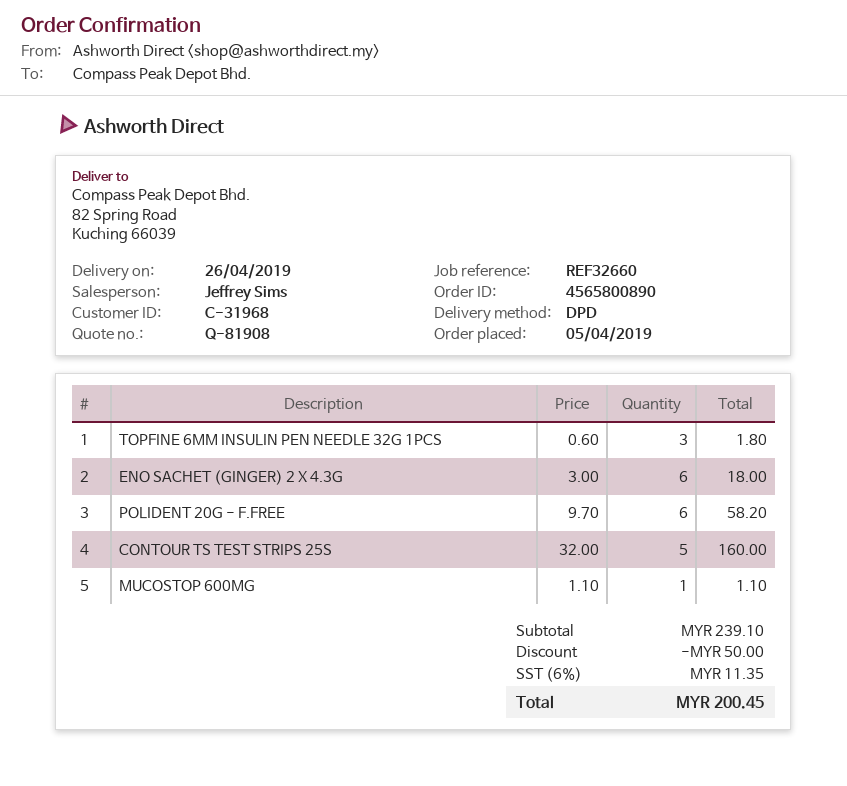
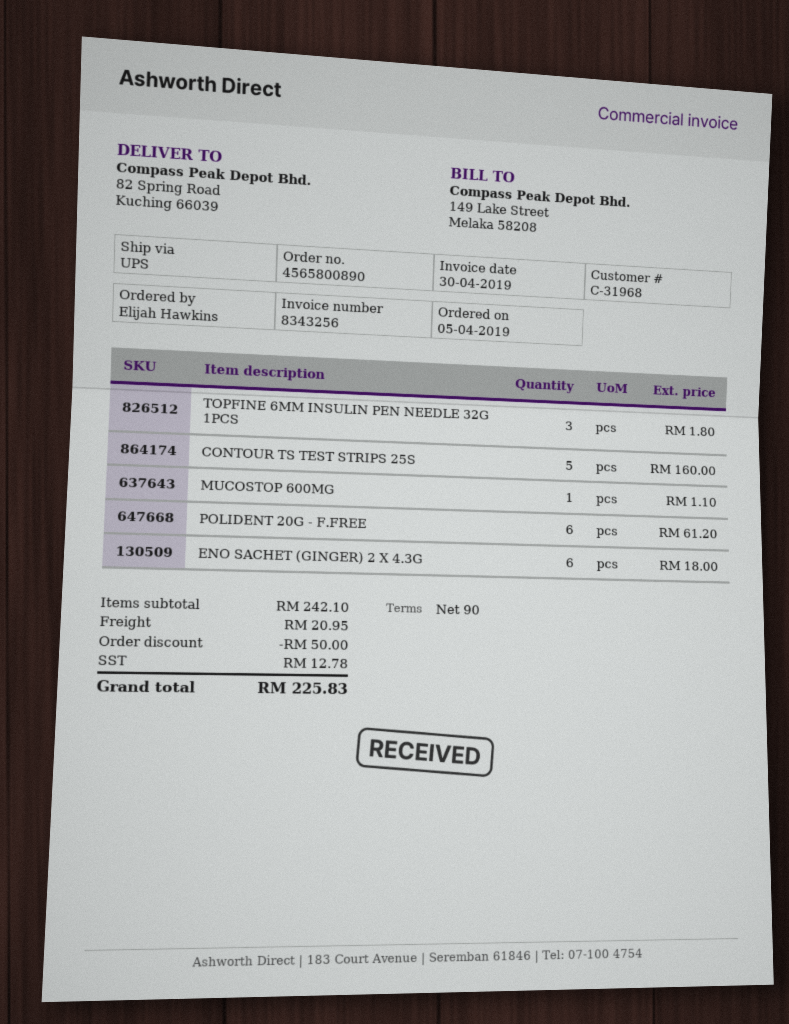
shipping method: DPD -> UPS
POLIDENT 20G - F.FREE: 6 for 58.20 -> 6 for 61.20
subtotal: 239.10 -> 242.10
shipping: none -> 20.95
tax: 11.35 -> 12.78
total: 200.45 -> 225.83

